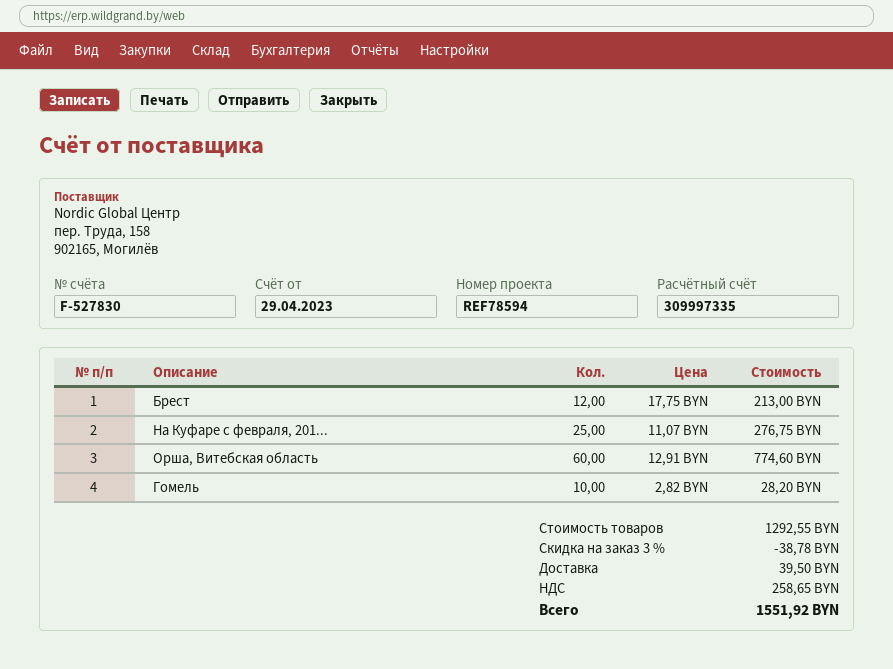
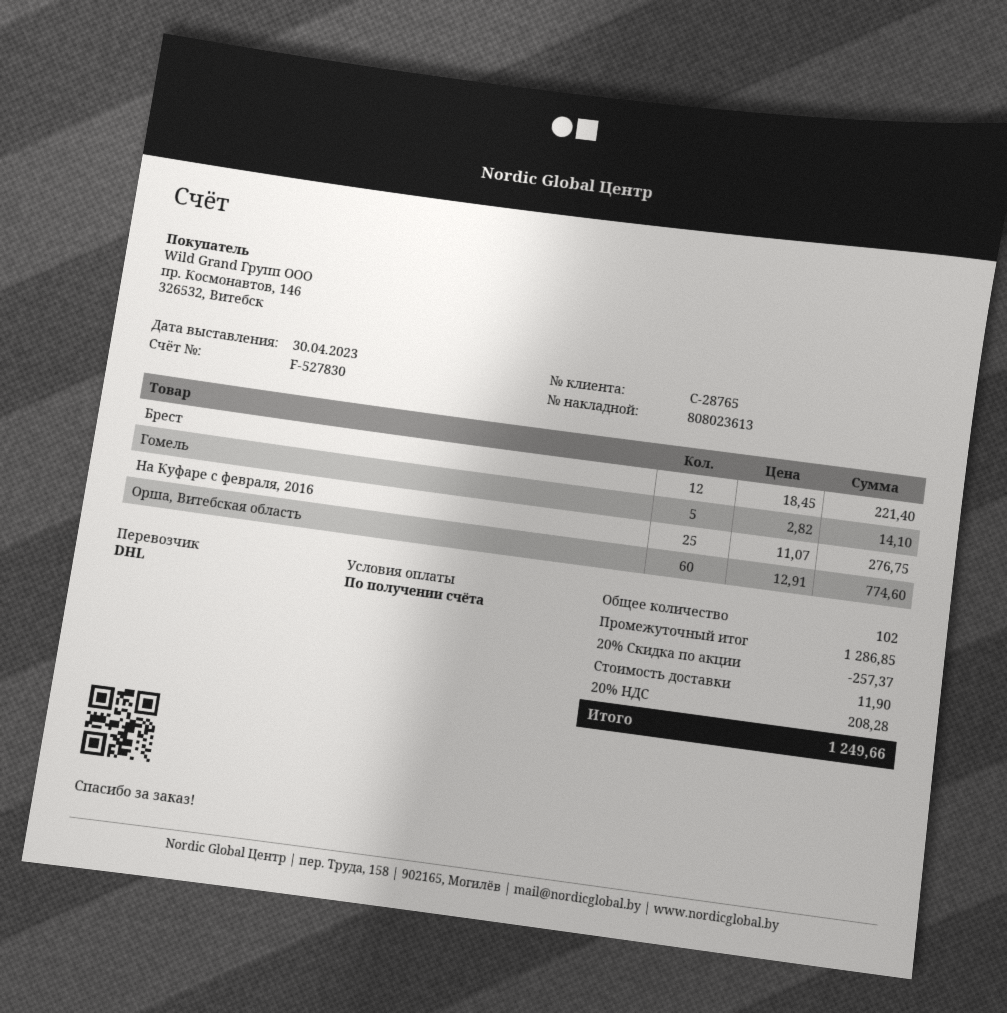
invoice date: 2023-04-29 -> 2023-04-30
Брест: 12 x 17.75 = 213.00 -> 12 x 18.45 = 221.40
Гомель: 10 x 2.82 = 28.20 -> 5 x 2.82 = 14.10
subtotal: 1292.55 -> 1286.85
discount: 3% = 38.78 -> 20% = 257.37
shipping: 39.50 -> 11.90
tax: 258.65 -> 208.28
total: 1551.92 -> 1249.66

